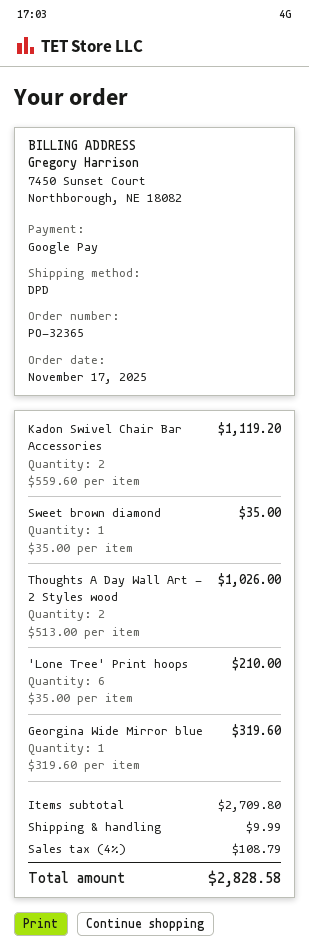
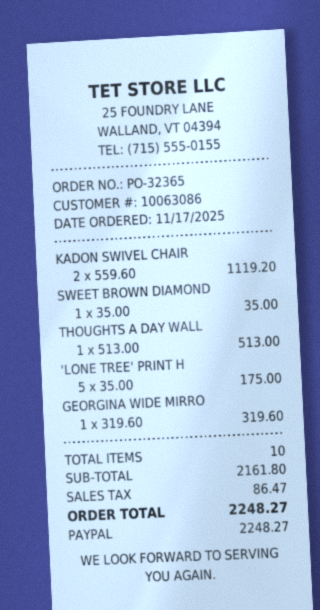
payment method: Google Pay -> PayPal
Thoughts A Day Wall Art - 2 Styles wood: 2 x 513.00 = 1026.00 -> 1 x 513.00 = 513.00
'Lone Tree' Print hoops: 6 x 35.00 = 210.00 -> 5 x 35.00 = 175.00
subtotal: 2709.80 -> 2161.80
shipping: 9.99 -> none
tax: 108.79 -> 86.47
total: 2828.58 -> 2248.27

